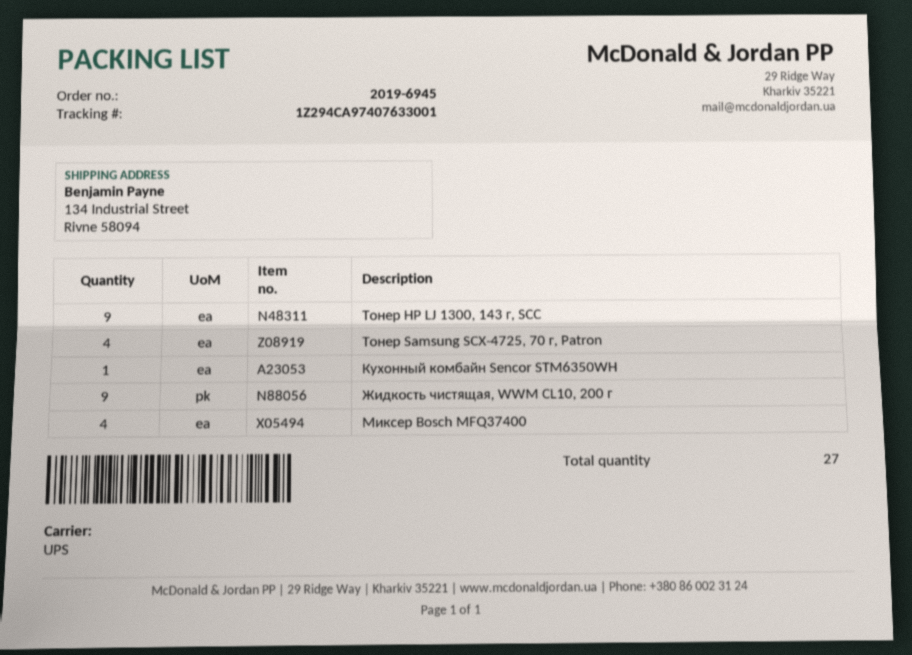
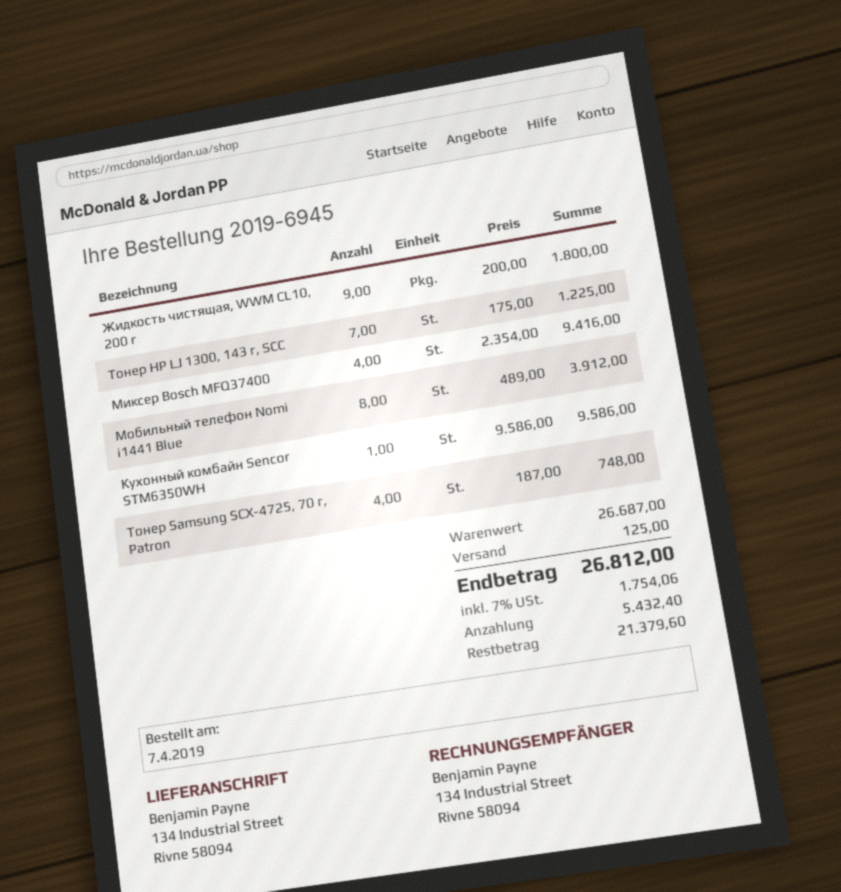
Тонер HP LJ 1300, 143 г, SCC: 9 -> 7
Мобильный телефон Nomi i1441 Blue: none -> 8

